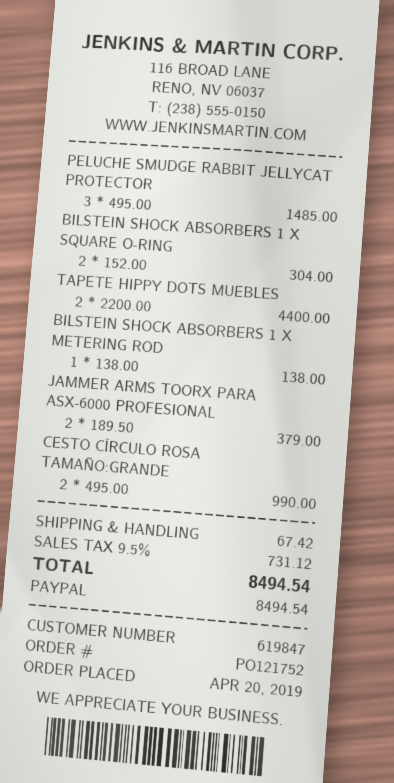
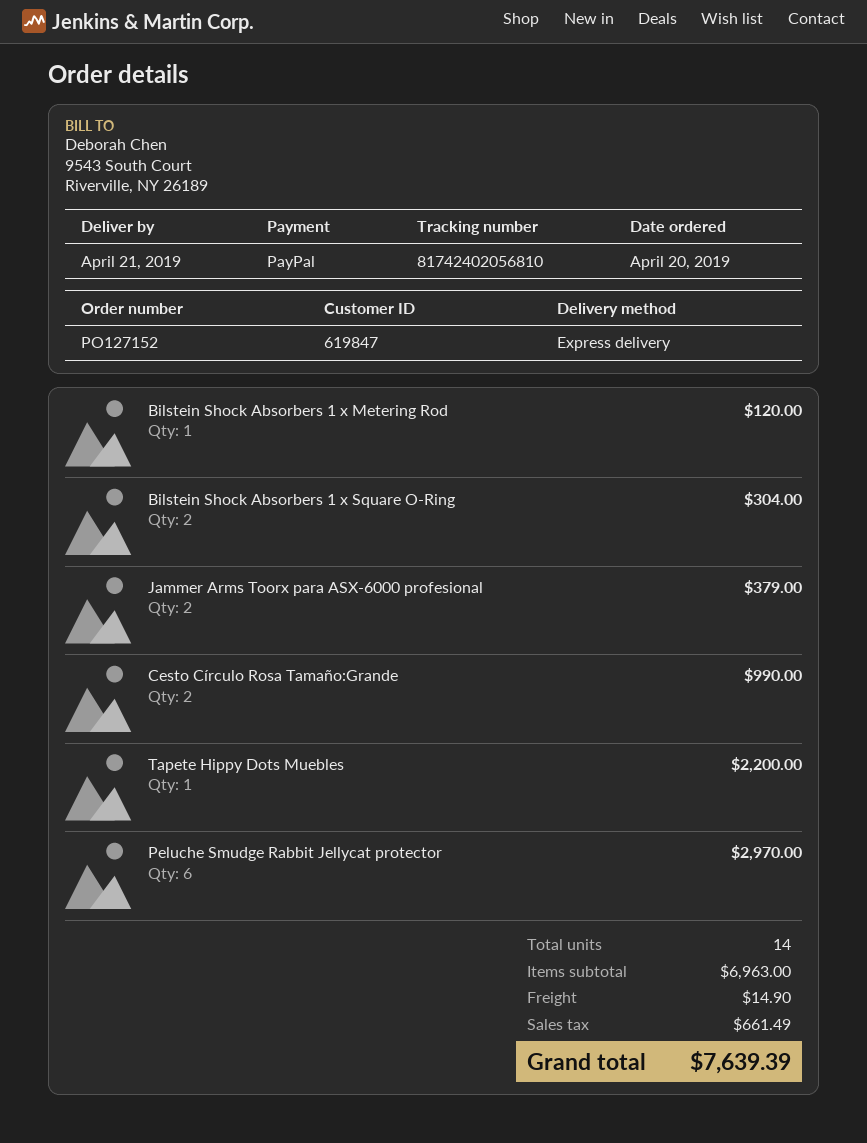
order number: PO121752 -> PO127152
PELUCHE SMUDGE RABBIT JELLYCAT PROTECTOR: 3 for 1485.00 -> 6 for 2970.00
TAPETE HIPPY DOTS MUEBLES: 2 for 4400.00 -> 1 for 2200.00
BILSTEIN SHOCK ABSORBERS 1 X METERING ROD: 1 for 138.00 -> 1 for 120.00
shipping: 67.42 -> 14.90
tax: 731.12 -> 661.49
total: 8494.54 -> 7639.39

